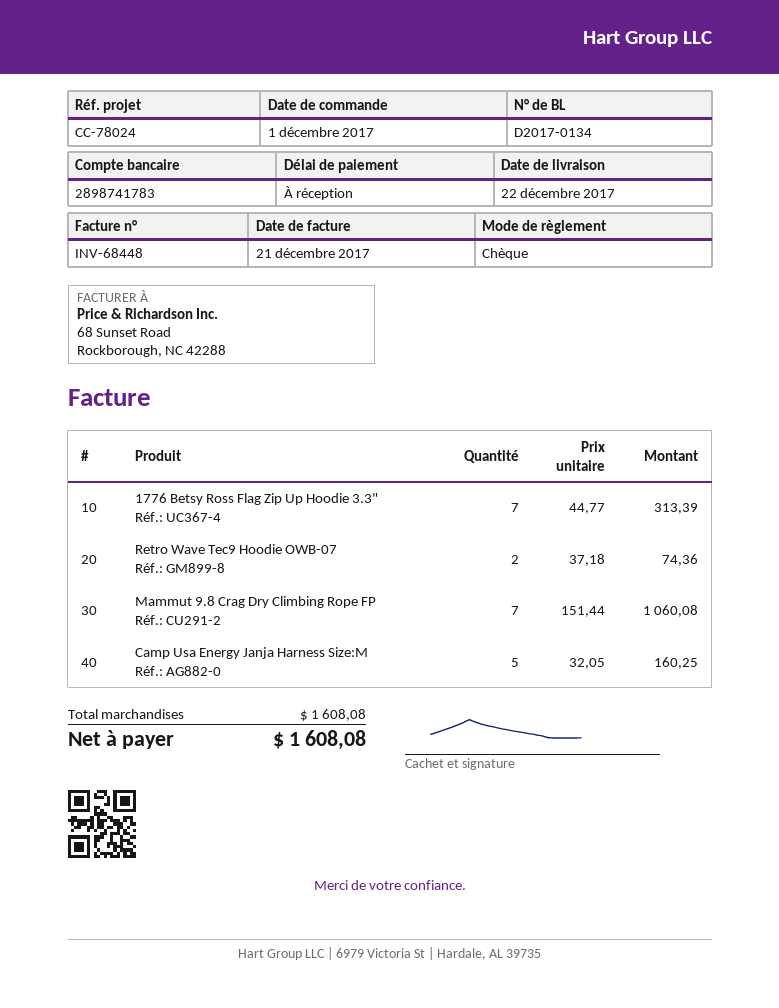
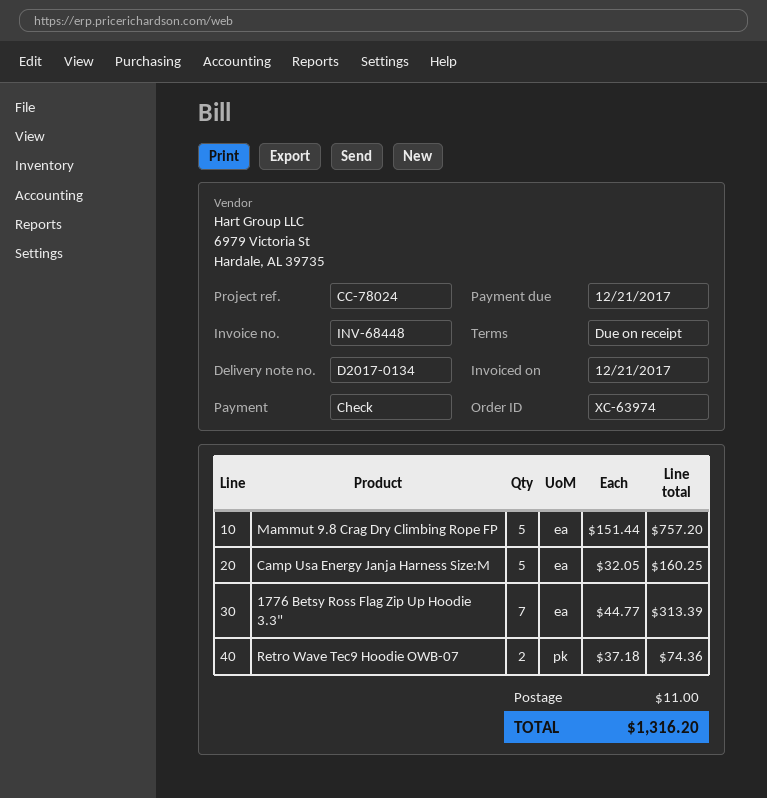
Mammut 9.8 Crag Dry Climbing Rope FP: 7 x 151.44 = 1060.08 -> 5 x 151.44 = 757.20
shipping: none -> 11.00
total: 1608.08 -> 1316.20

